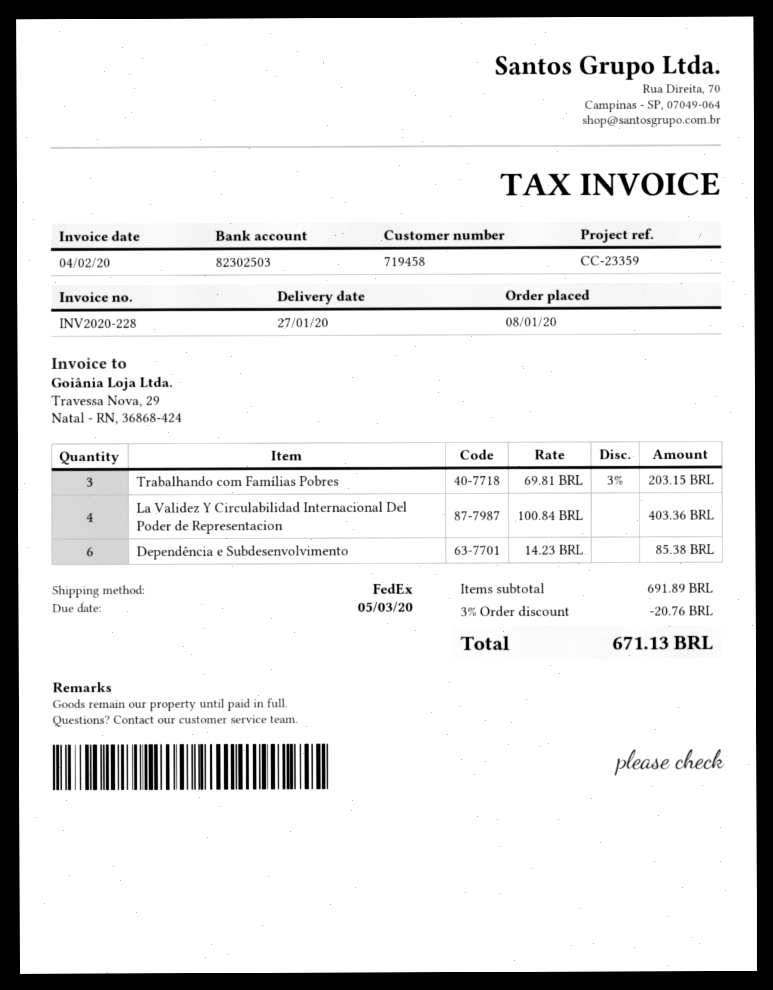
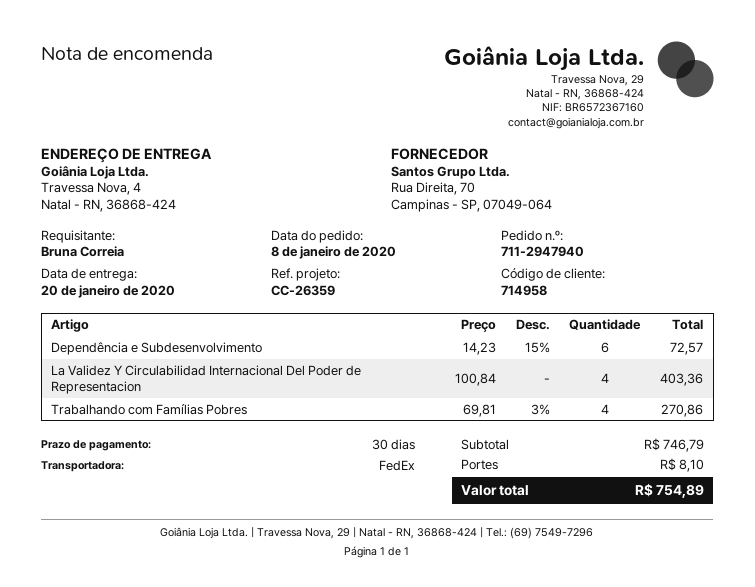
delivery date: 2020-01-27 -> 2020-01-20
customer number: 719458 -> 714958
reference: CC-23359 -> CC-26359
Trabalhando com Famílias Pobres: 3 x 69.81 - 3% = 203.15 -> 4 x 69.81 - 3% = 270.86
Dependência e Subdesenvolvimento: 6 x 14.23 = 85.38 -> 6 x 14.23 - 15% = 72.57
subtotal: 691.89 -> 746.79
discount: 3% = 20.76 -> none
shipping: none -> 8.10
total: 671.13 -> 754.89

